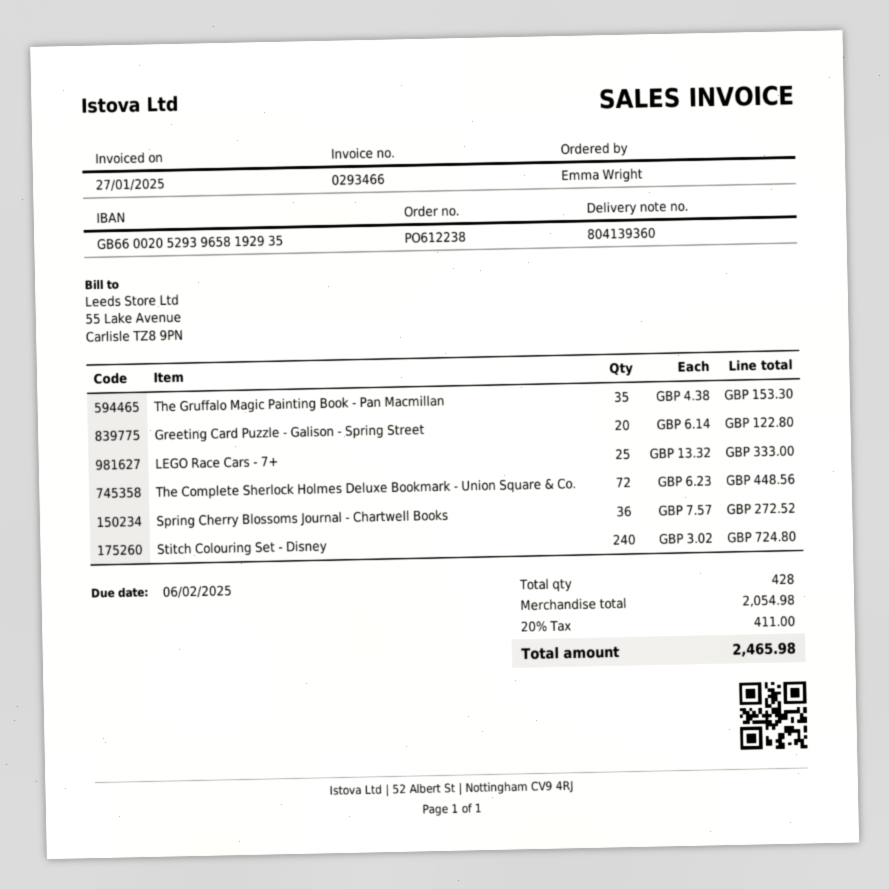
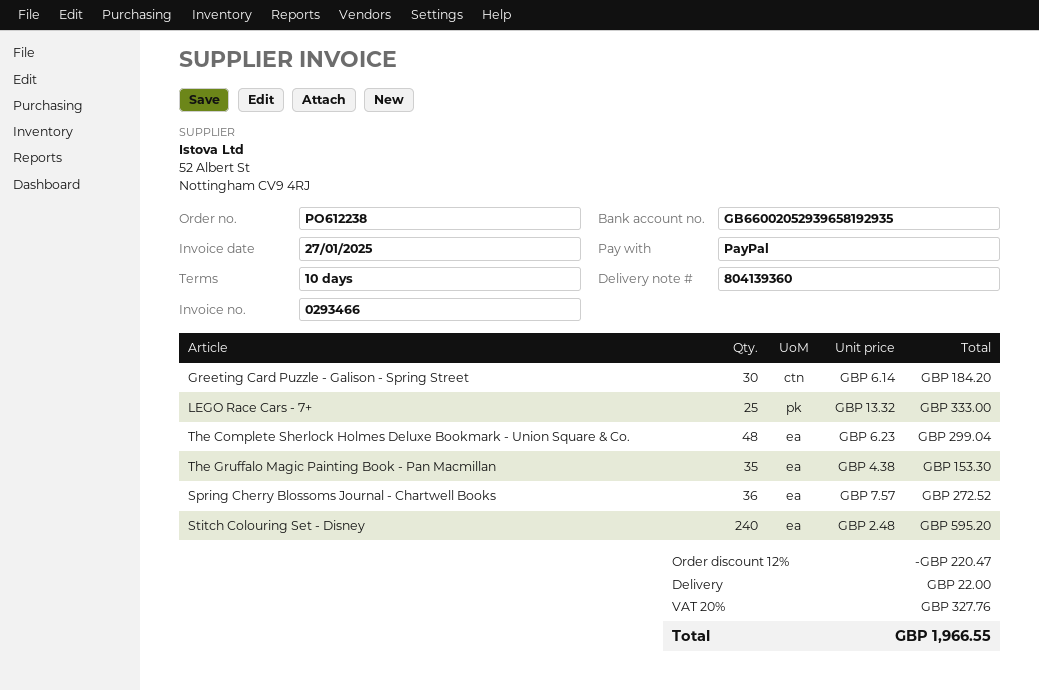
Greeting Card Puzzle - Galison - Spring Street: 20 x 6.14 = 122.80 -> 30 x 6.14 = 184.20
The Complete Sherlock Holmes Deluxe Bookmark - Union Square & Co.: 72 x 6.23 = 448.56 -> 48 x 6.23 = 299.04
Stitch Colouring Set - Disney: 240 x 3.02 = 724.80 -> 240 x 2.48 = 595.20
discount: none -> 12% = 220.47
shipping: none -> 22.00
tax: 20% = 411.00 -> 20% = 327.76
total: 2465.98 -> 1966.55

